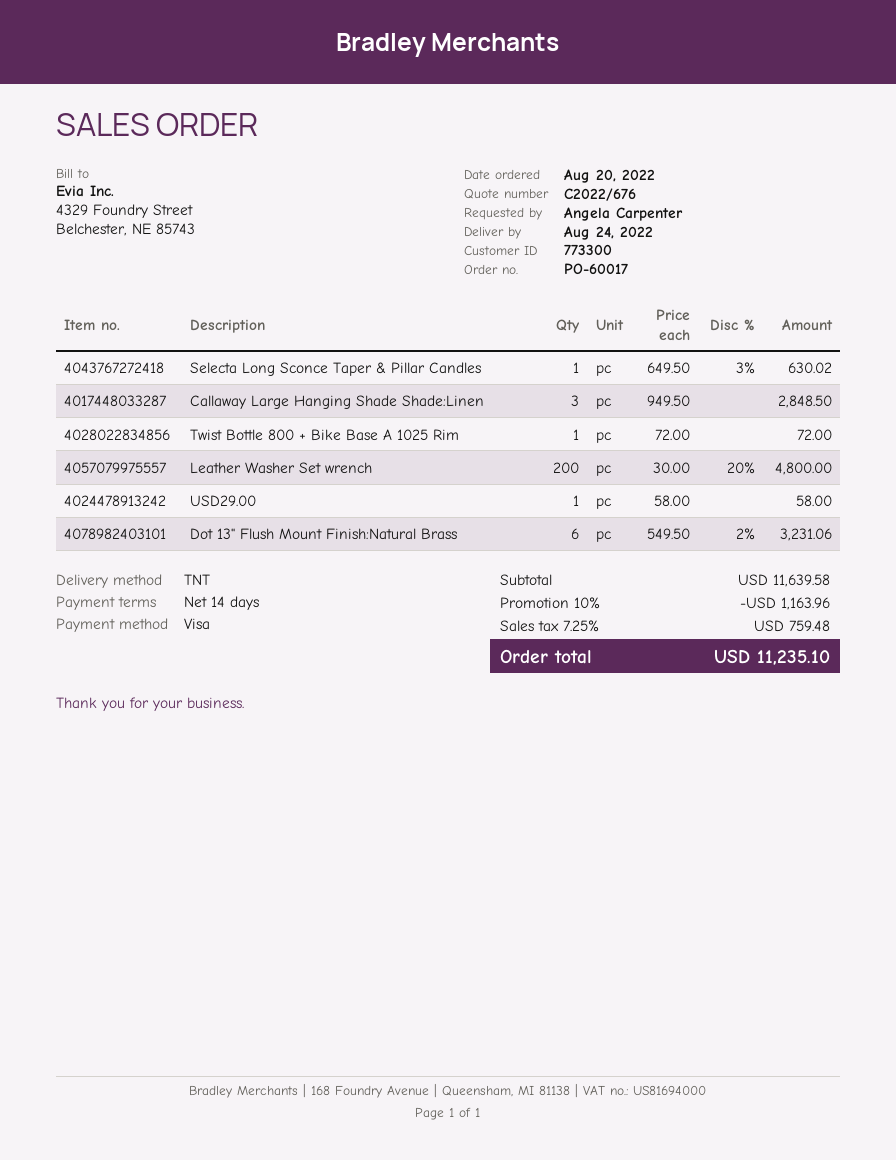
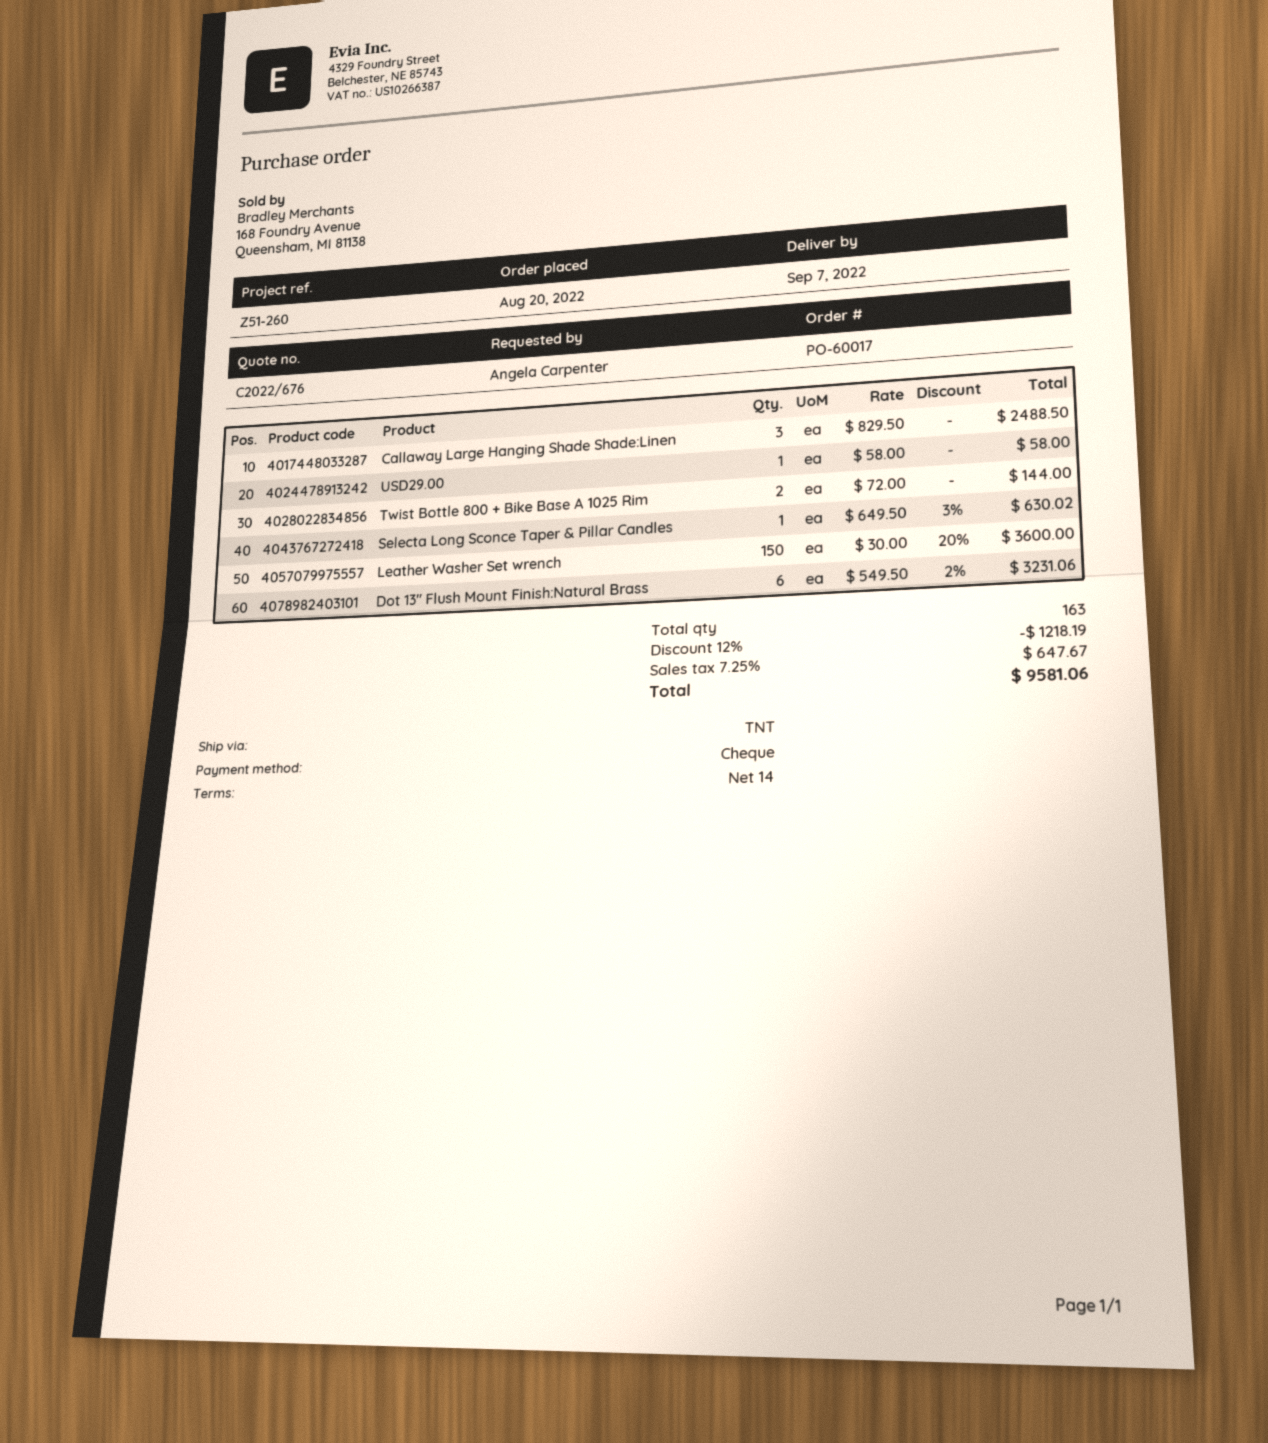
delivery date: 2022-08-24 -> 2022-09-07
payment method: Visa -> cheque
Callaway Large Hanging Shade Shade:Linen: 3 x 949.50 = 2848.50 -> 3 x 829.50 = 2488.50
Twist Bottle 800 + Bike Base A 1025 Rim: 1 x 72.00 = 72.00 -> 2 x 72.00 = 144.00
Leather Washer Set wrench: 200 x 30.00 - 20% = 4800.00 -> 150 x 30.00 - 20% = 3600.00
discount: 10% = 1163.96 -> 12% = 1218.19
tax: 7.25% = 759.48 -> 7.25% = 647.67
total: 11235.10 -> 9581.06

